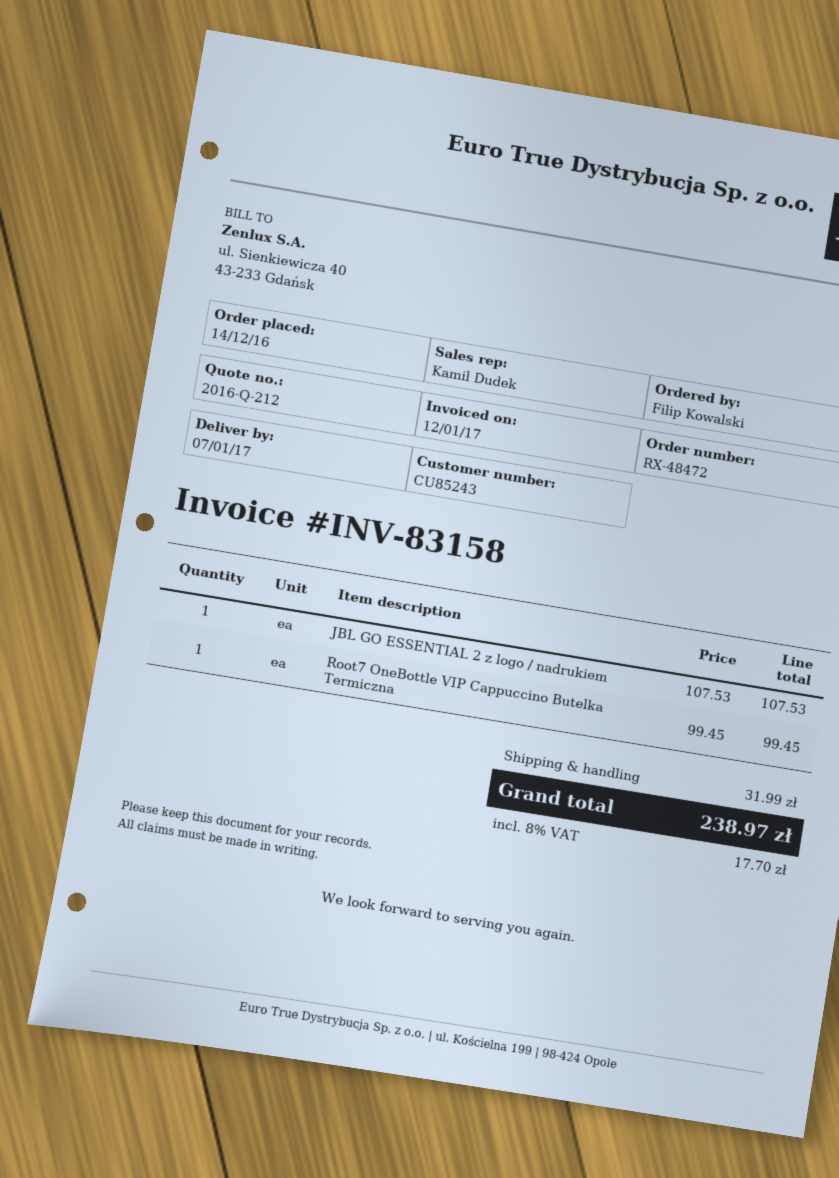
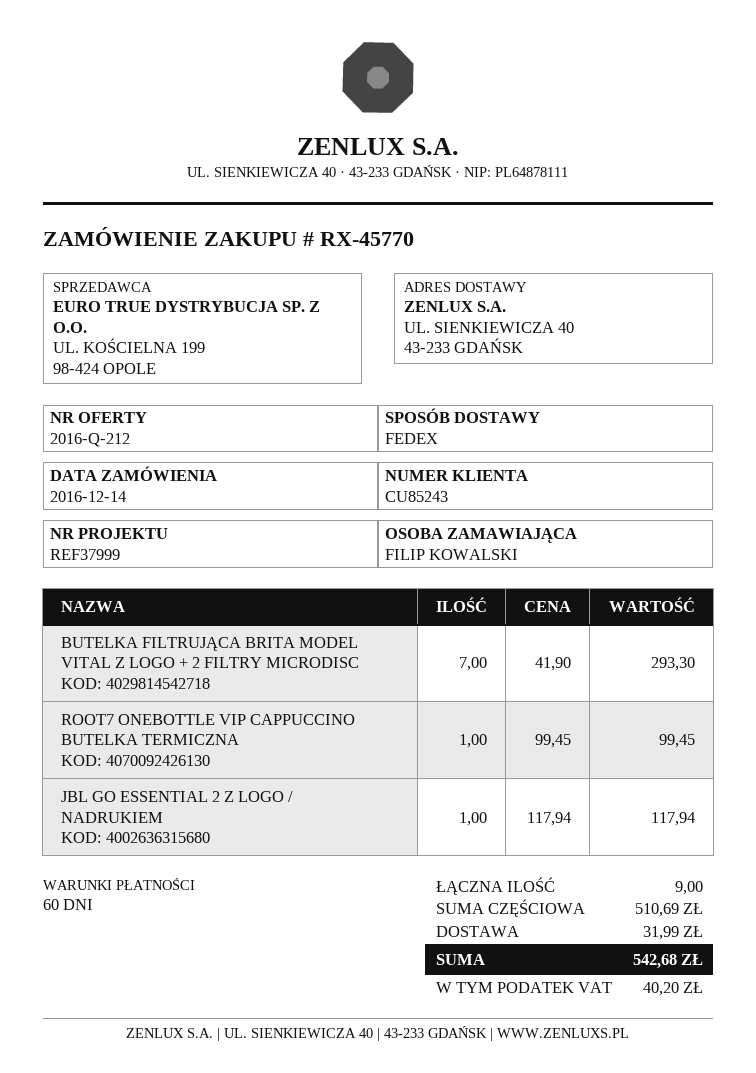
order number: RX-48472 -> RX-45770
JBL GO ESSENTIAL 2 z logo / nadrukiem: 1 x 107.53 = 107.53 -> 1 x 117.94 = 117.94
BUTELKA FILTRUJĄCA BRITA MODEL VITAL Z LOGO + 2 FILTRY MICRODISC: none -> 7 x 41.90 = 293.30
tax: 17.70 -> 40.20
total: 238.97 -> 542.68

